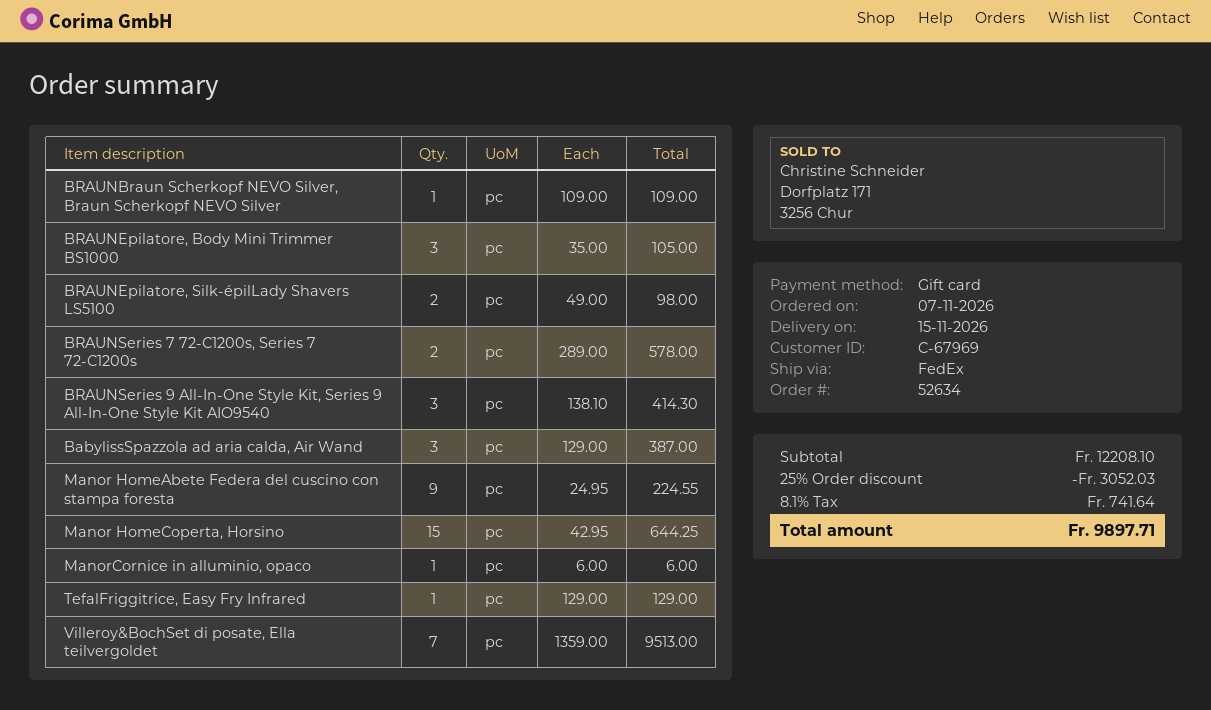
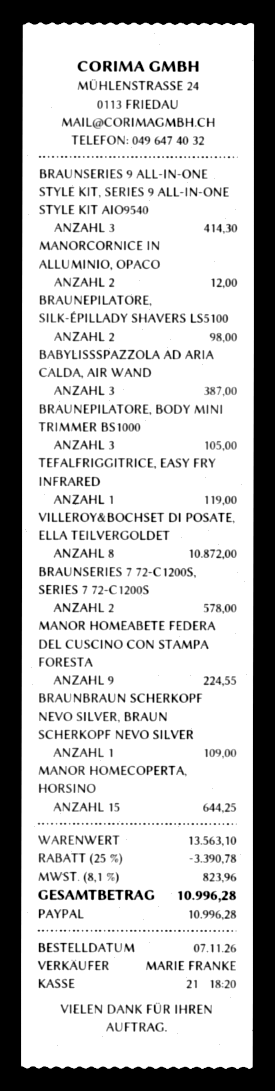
payment method: gift card -> PayPal
ManorCornice in alluminio, opaco: 1 for 6.00 -> 2 for 12.00
TefalFriggitrice, Easy Fry Infrared: 1 for 129.00 -> 1 for 119.00
Villeroy&BochSet di posate, Ella teilvergoldet: 7 for 9513.00 -> 8 for 10872.00
subtotal: 12208.10 -> 13563.10
discount: 25% = 3052.03 -> 25% = 3390.78
tax: 8.1% = 741.64 -> 8.1% = 823.96
total: 9897.71 -> 10996.28

